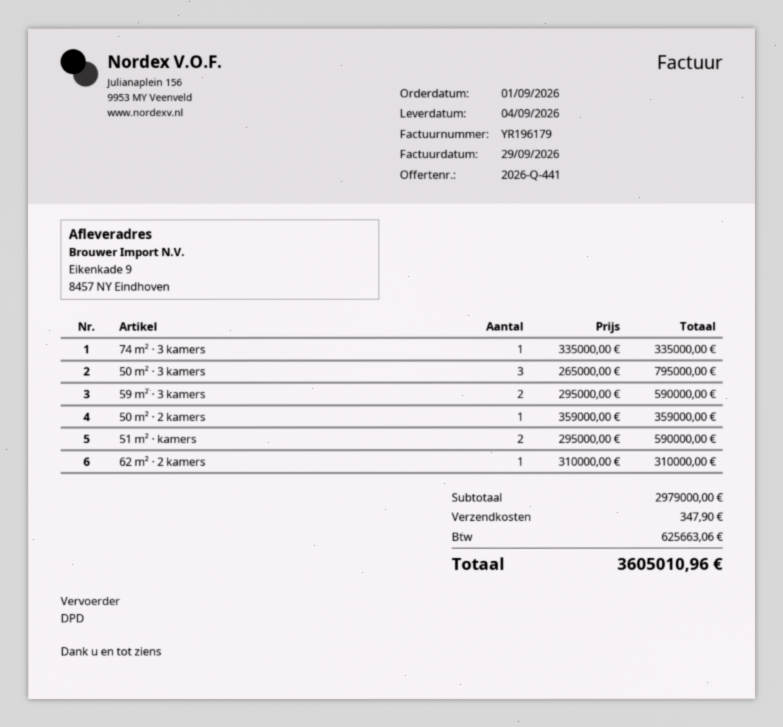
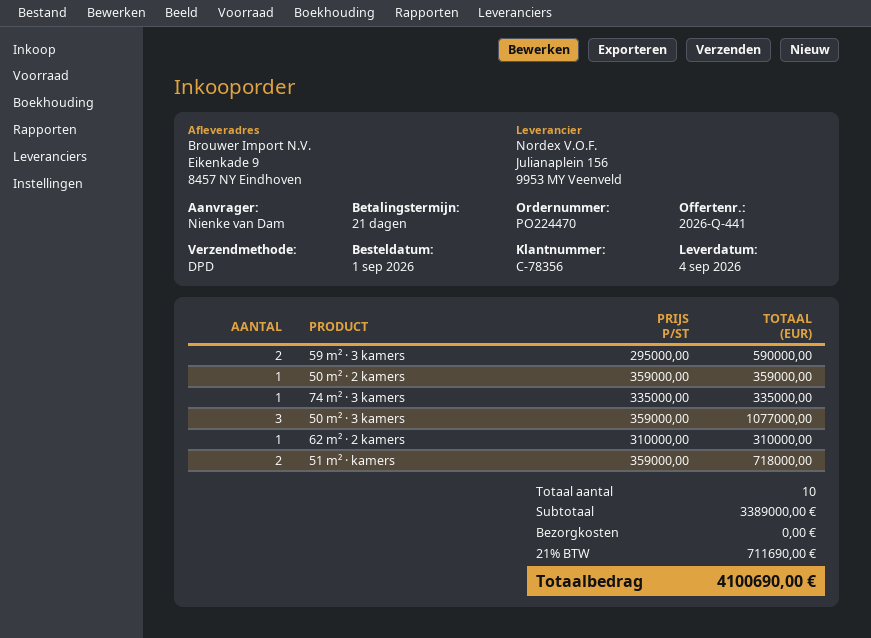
50 m² · 3 kamers: 3 x 265000.00 = 795000.00 -> 3 x 359000.00 = 1077000.00
51 m² · kamers: 2 x 295000.00 = 590000.00 -> 2 x 359000.00 = 718000.00
subtotal: 2979000.00 -> 3389000.00
shipping: 347.90 -> 0.00
tax: 625663.06 -> 711690.00
total: 3605010.96 -> 4100690.00

